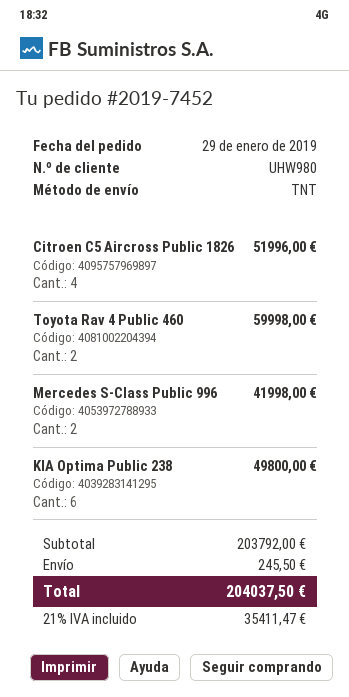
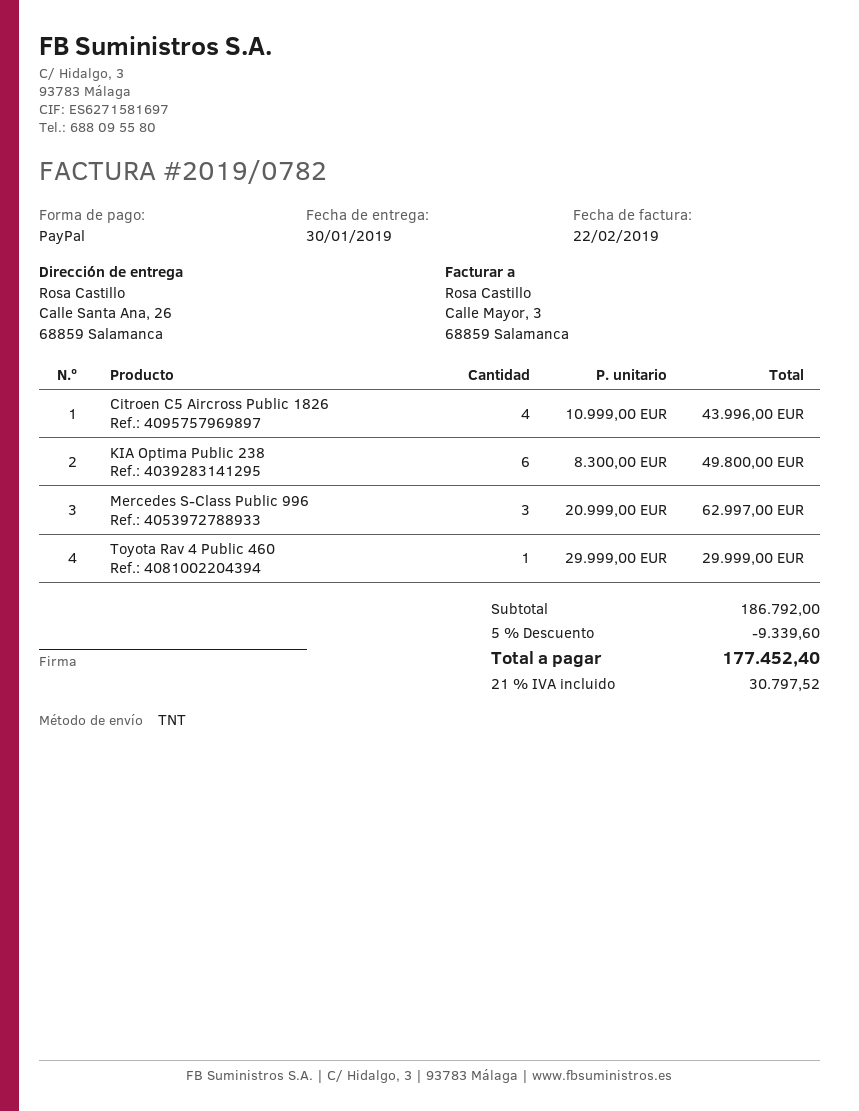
Citroen C5 Aircross Public 1826: 4 for 51996.00 -> 4 for 43996.00
Toyota Rav 4 Public 460: 2 for 59998.00 -> 1 for 29999.00
Mercedes S-Class Public 996: 2 for 41998.00 -> 3 for 62997.00
subtotal: 203792.00 -> 186792.00
discount: none -> 5% = 9339.60
shipping: 245.50 -> none
tax: 21% = 35411.47 -> 21% = 30797.52
total: 204037.50 -> 177452.40

